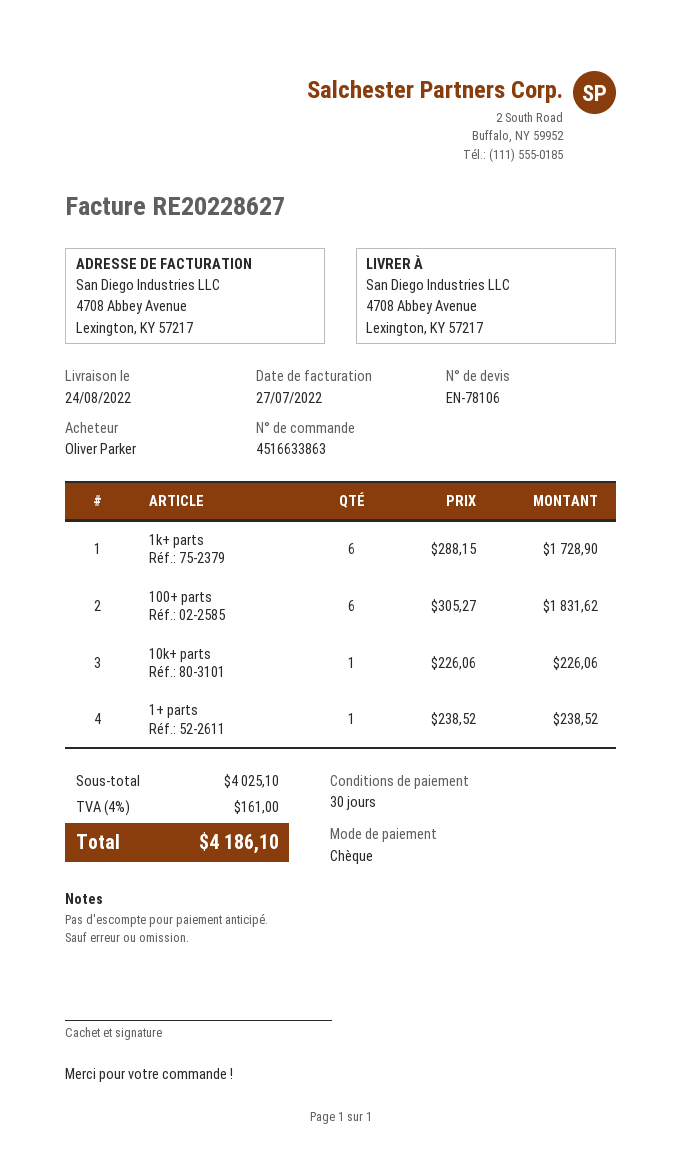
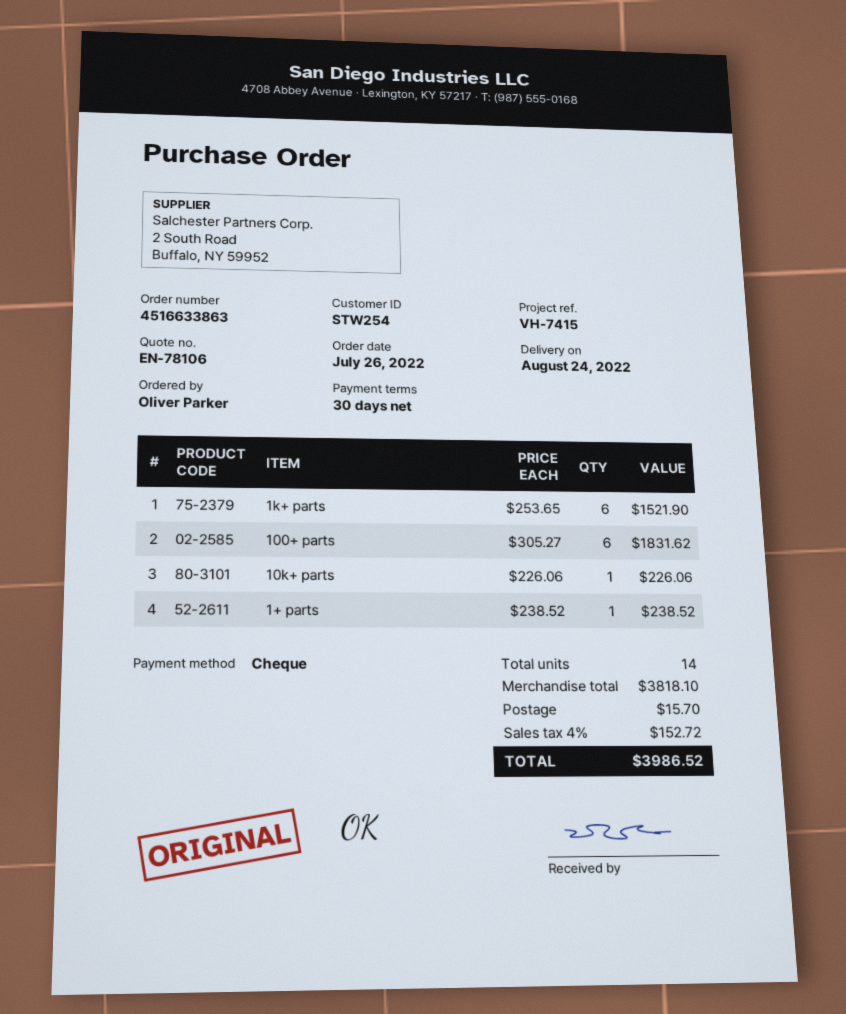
1k+ parts: 6 x 288.15 = 1728.90 -> 6 x 253.65 = 1521.90
subtotal: 4025.10 -> 3818.10
shipping: none -> 15.70
tax: 4% = 161.00 -> 4% = 152.72
total: 4186.10 -> 3986.52

